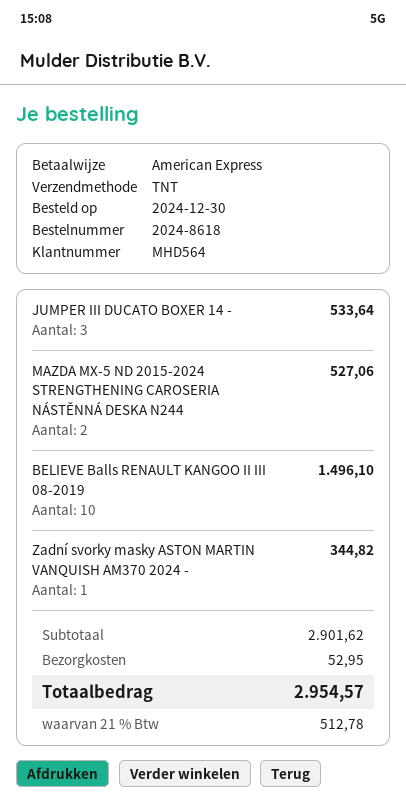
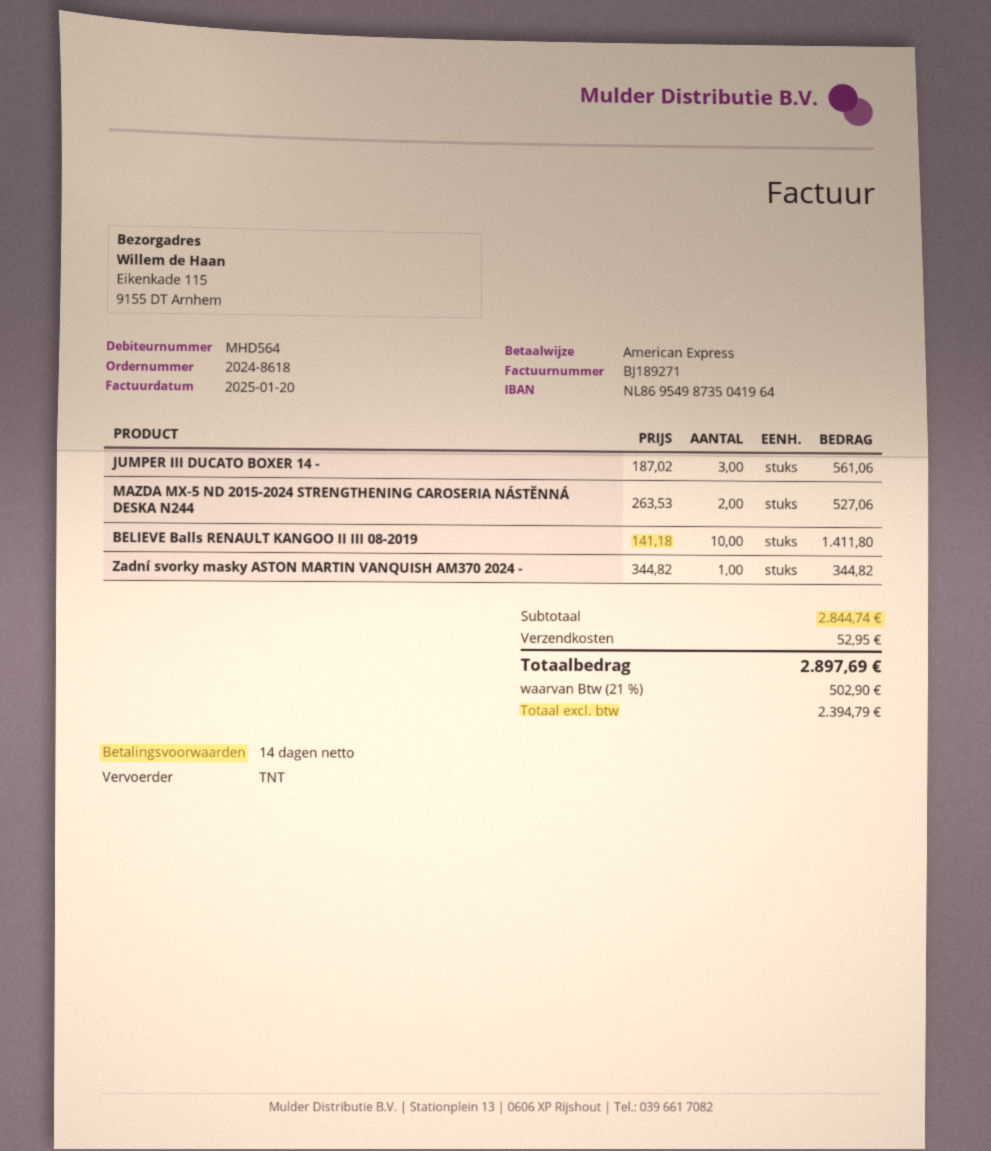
JUMPER III DUCATO BOXER 14 -: 3 for 533.64 -> 3 for 561.06
BELIEVE Balls RENAULT KANGOO II III 08-2019: 10 for 1496.10 -> 10 for 1411.80
subtotal: 2901.62 -> 2844.74
tax: 21% = 512.78 -> 21% = 502.90
total: 2954.57 -> 2897.69

